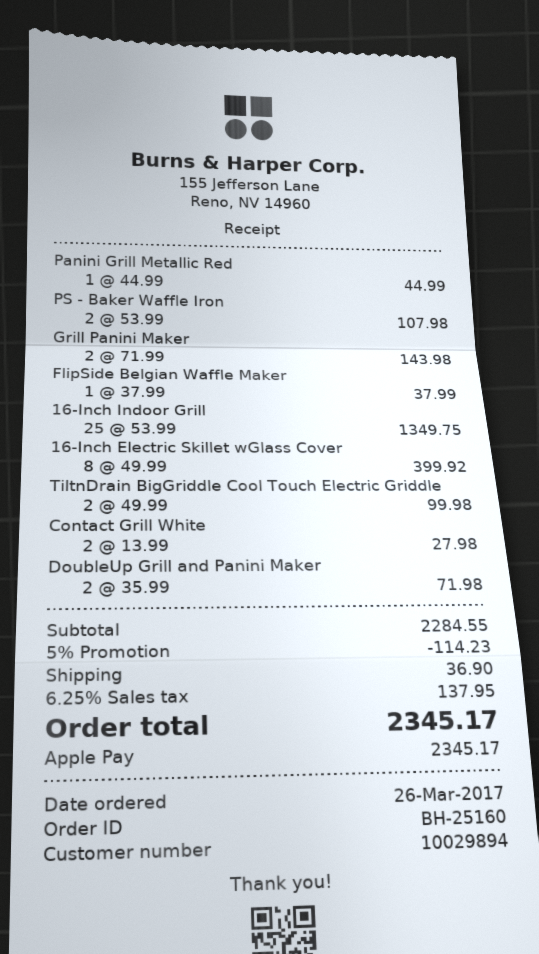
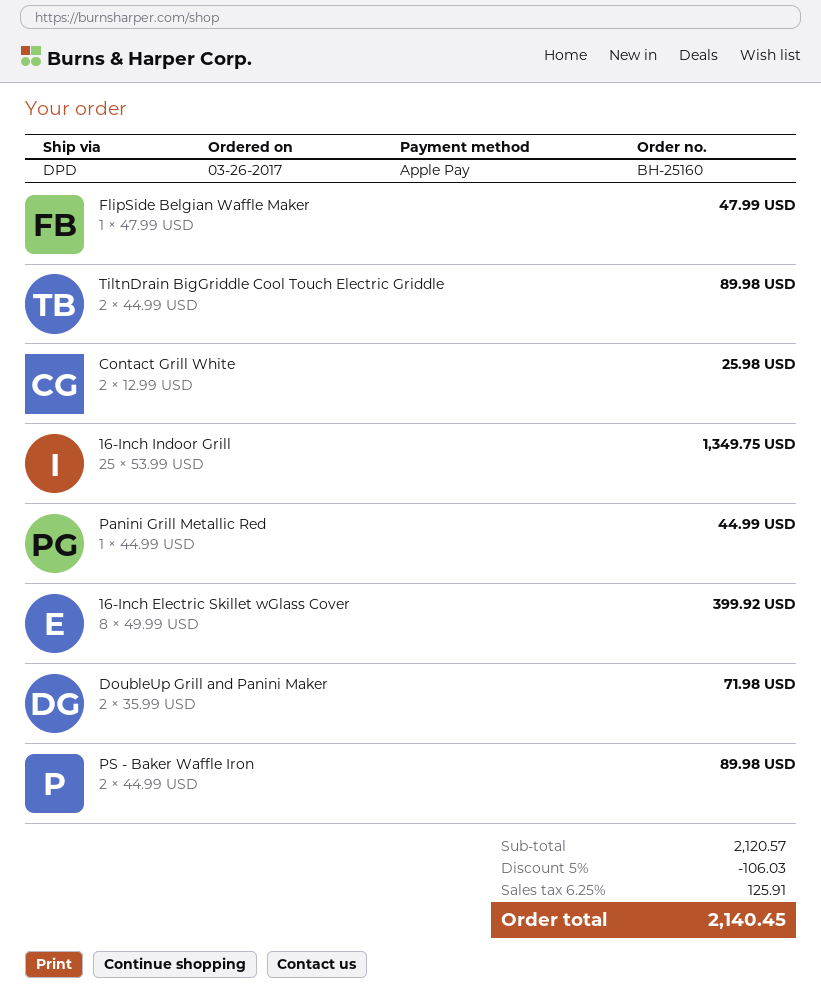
PS - Baker Waffle Iron: 2 x 53.99 = 107.98 -> 2 x 44.99 = 89.98
Grill Panini Maker: 2 x 71.99 = 143.98 -> none
FlipSide Belgian Waffle Maker: 1 x 37.99 = 37.99 -> 1 x 47.99 = 47.99
TiltnDrain BigGriddle Cool Touch Electric Griddle: 2 x 49.99 = 99.98 -> 2 x 44.99 = 89.98
Contact Grill White: 2 x 13.99 = 27.98 -> 2 x 12.99 = 25.98
subtotal: 2284.55 -> 2120.57
discount: 5% = 114.23 -> 5% = 106.03
shipping: 36.90 -> none
tax: 6.25% = 137.95 -> 6.25% = 125.91
total: 2345.17 -> 2140.45

